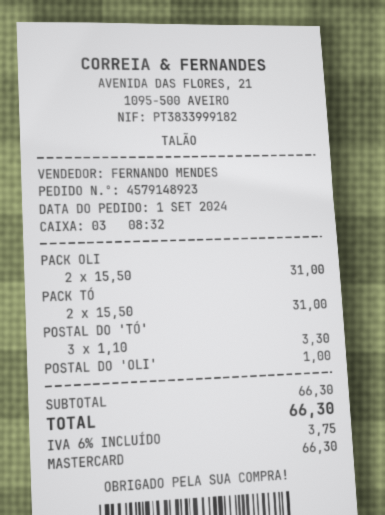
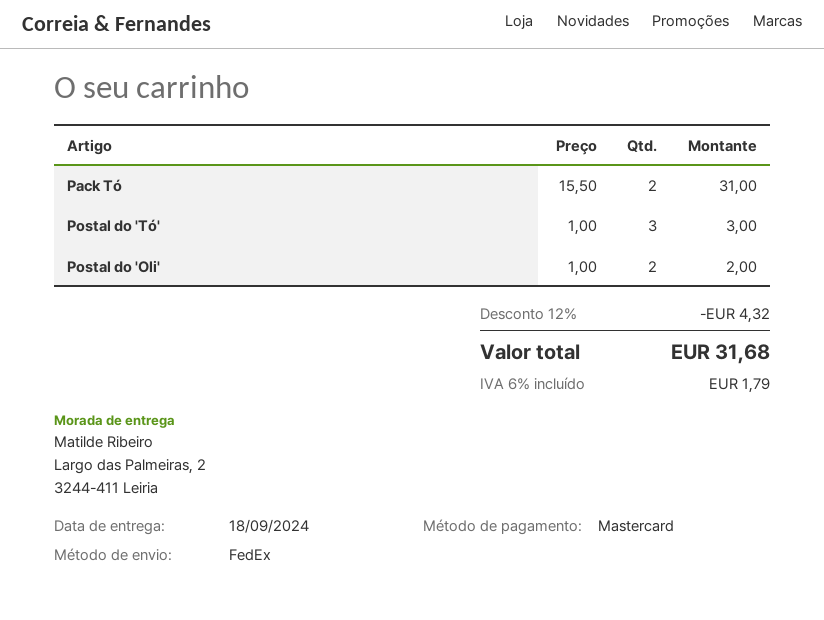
PACK OLI: 2 x 15.50 = 31.00 -> none
POSTAL DO 'TÓ': 3 x 1.10 = 3.30 -> 3 x 1.00 = 3.00
POSTAL DO 'OLI': 1 x 1.00 = 1.00 -> 2 x 1.00 = 2.00
discount: none -> 12% = 4.32
tax: 6% = 3.75 -> 6% = 1.79
total: 66.30 -> 31.68

